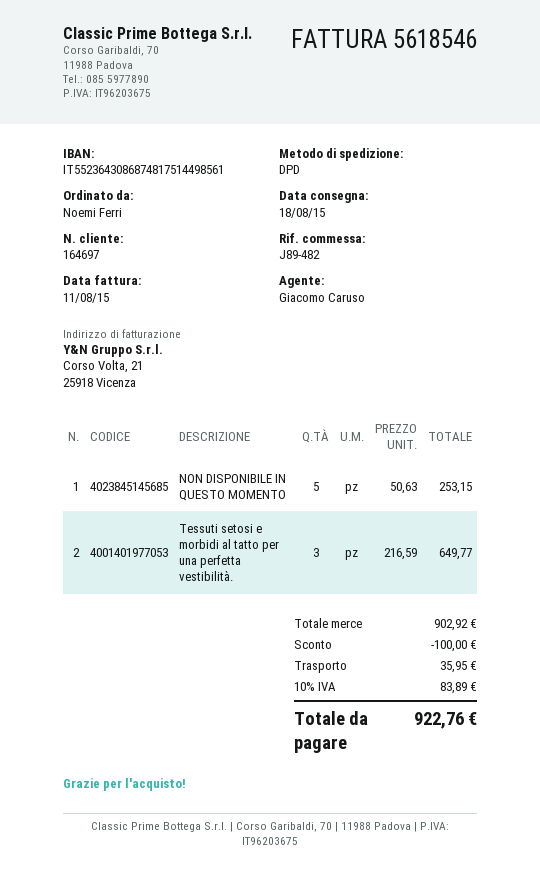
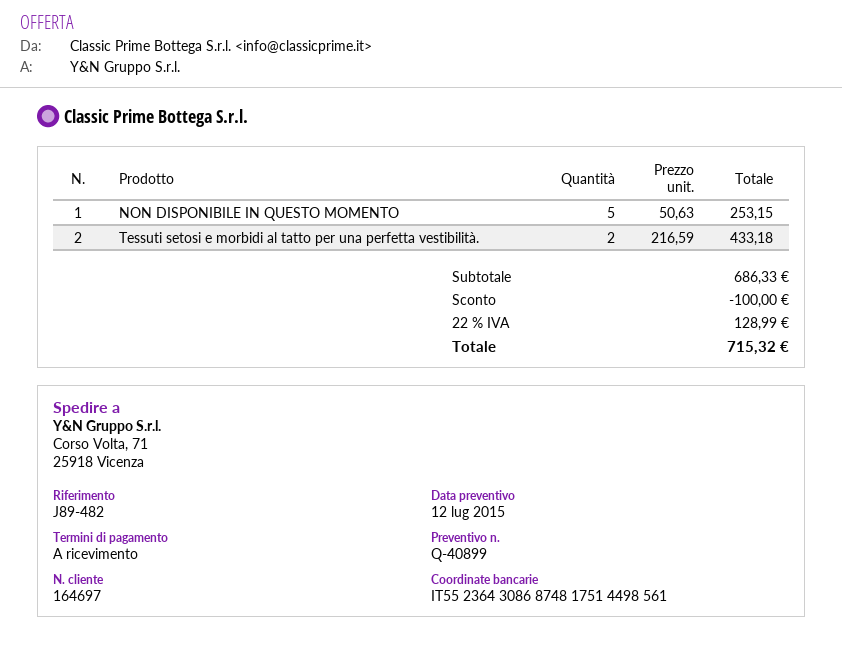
Tessuti setosi e morbidi al tatto per una perfetta vestibilità.: 3 x 216.59 = 649.77 -> 2 x 216.59 = 433.18
subtotal: 902.92 -> 686.33
shipping: 35.95 -> none
tax: 10% = 83.89 -> 22% = 128.99
total: 922.76 -> 715.32

